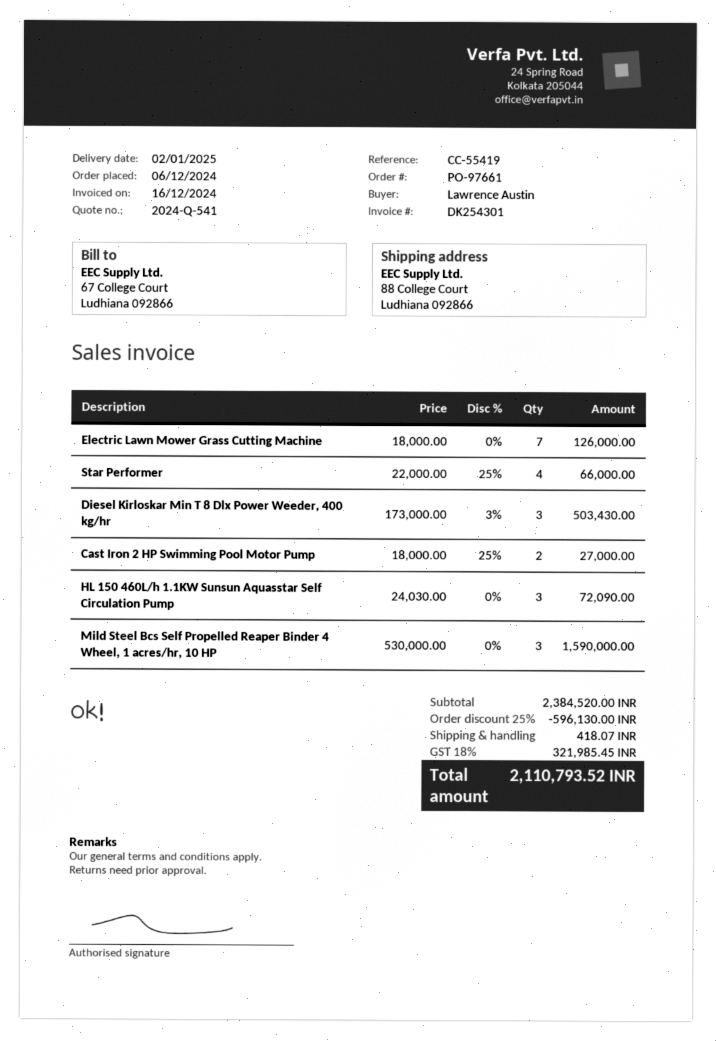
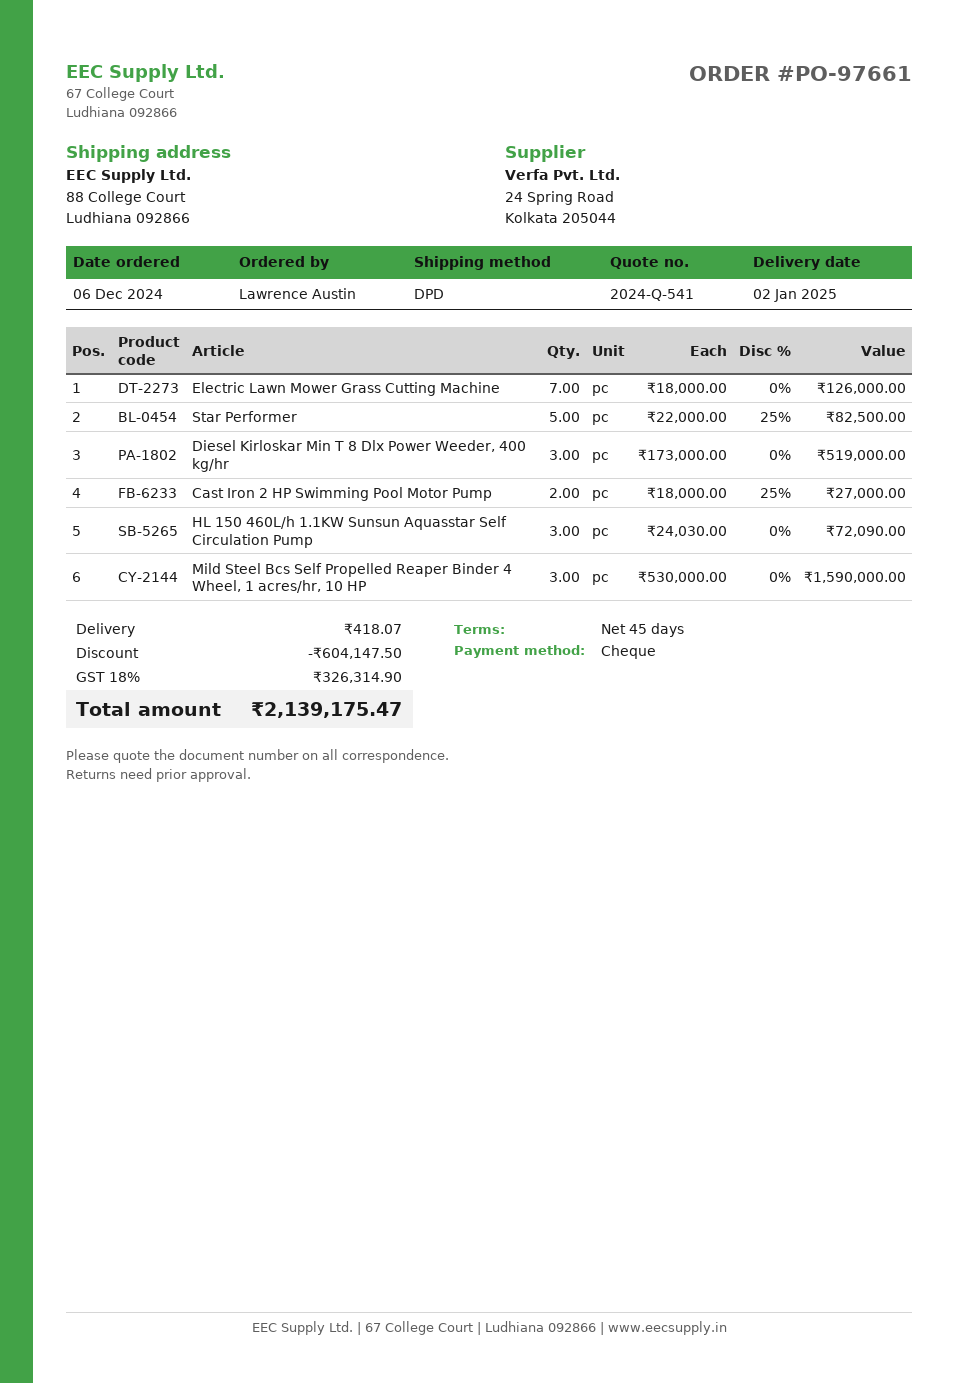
Star Performer: 4 x 22000.00 - 25% = 66000.00 -> 5 x 22000.00 - 25% = 82500.00
Diesel Kirloskar Min T 8 Dlx Power Weeder, 400 kg/hr: 3 x 173000.00 - 3% = 503430.00 -> 3 x 173000.00 = 519000.00
discount: 596130.00 -> 604147.50
tax: 18% = 321985.45 -> 18% = 326314.90
total: 2110793.52 -> 2139175.47

